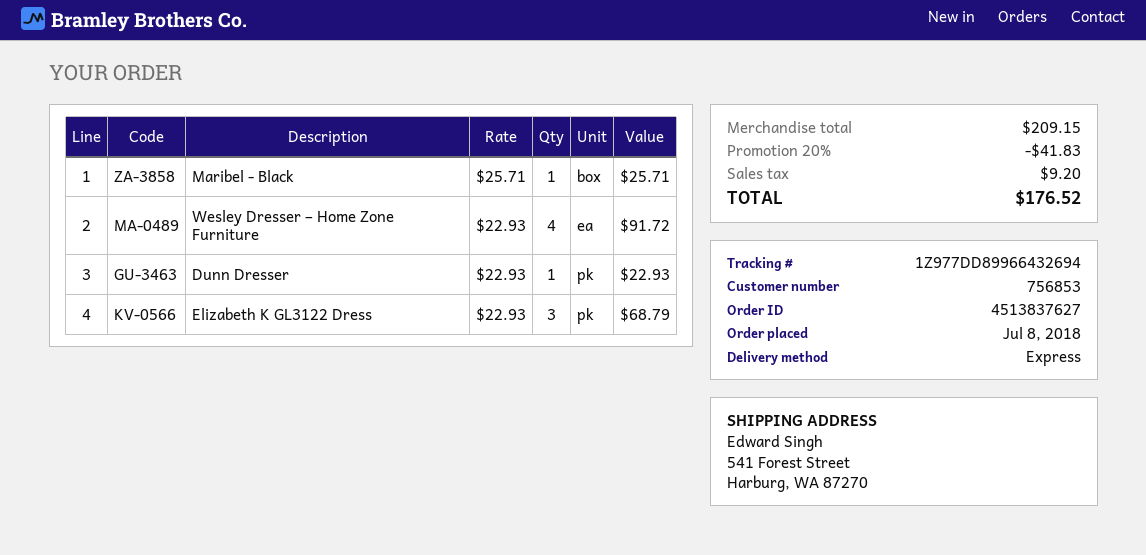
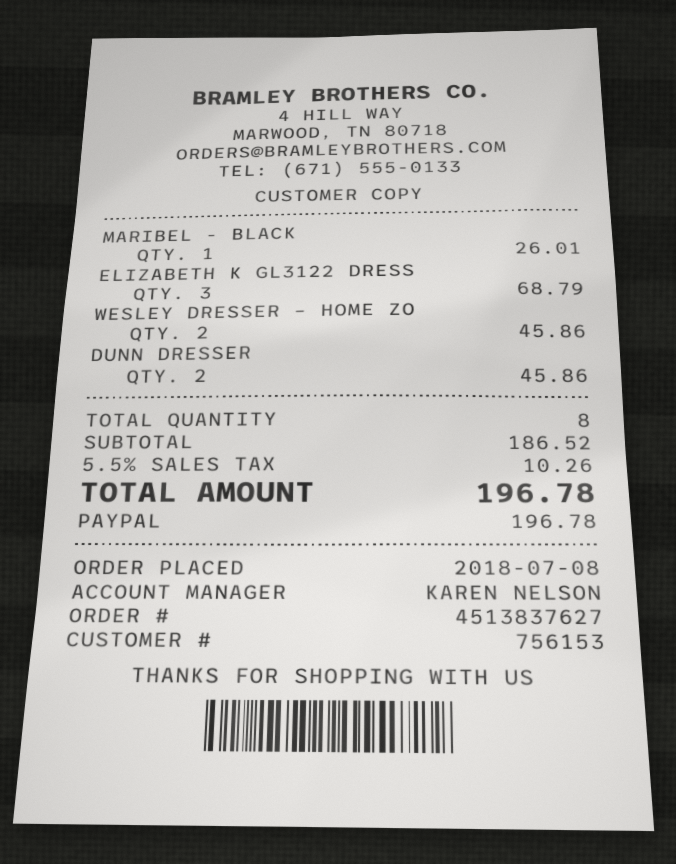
customer number: 756853 -> 756153
Maribel - Black: 1 for 25.71 -> 1 for 26.01
Wesley Dresser – Home Zone Furniture: 4 for 91.72 -> 2 for 45.86
Dunn Dresser: 1 for 22.93 -> 2 for 45.86
subtotal: 209.15 -> 186.52
discount: 20% = 41.83 -> none
tax: 9.20 -> 10.26
total: 176.52 -> 196.78

